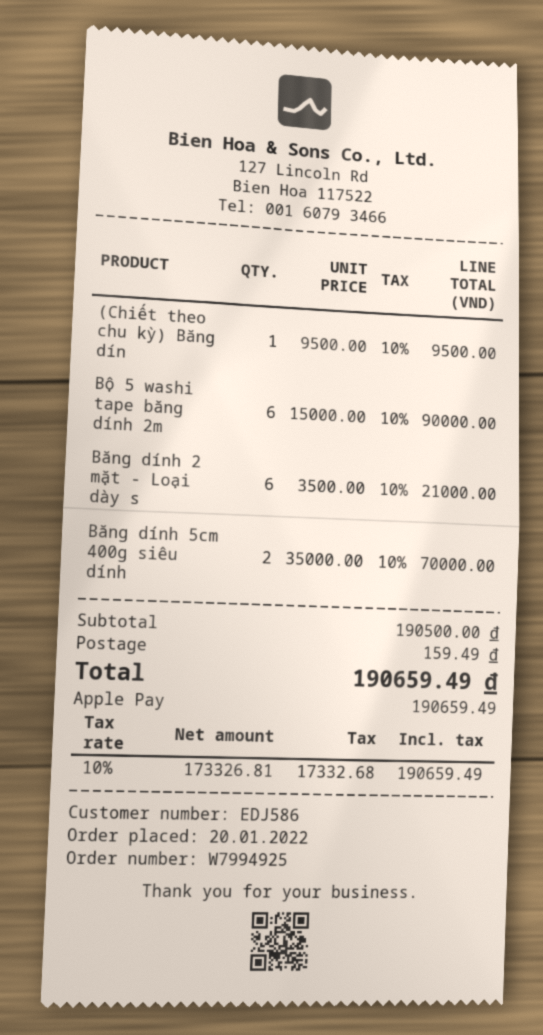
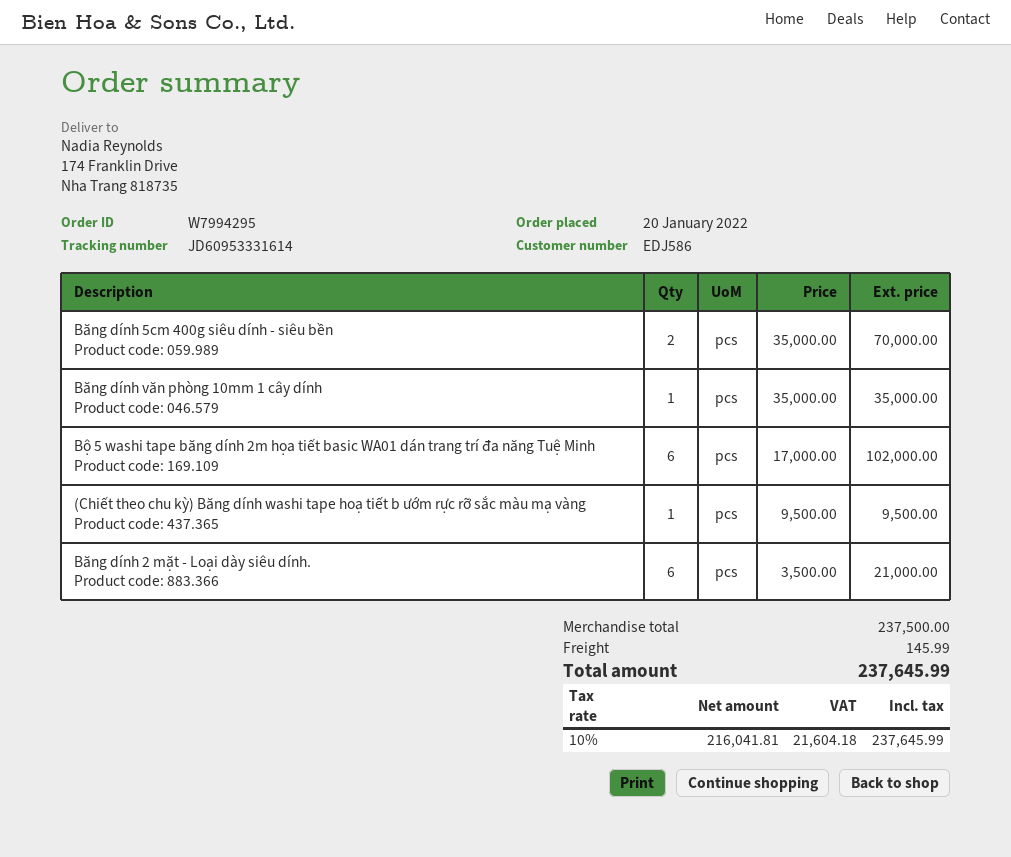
order number: W7994925 -> W7994295
Bộ 5 washi tape băng dính 2m: 6 x 15000.00 = 90000.00 -> 6 x 17000.00 = 102000.00
Băng dính văn phòng 10mm 1 cây dính: none -> 1 x 35000.00 = 35000.00
subtotal: 190500.00 -> 237500.00
shipping: 159.49 -> 145.99
net: 173326.81 -> 216041.81
tax: 10% = 17332.68 -> 10% = 21604.18
total: 190659.49 -> 237645.99

